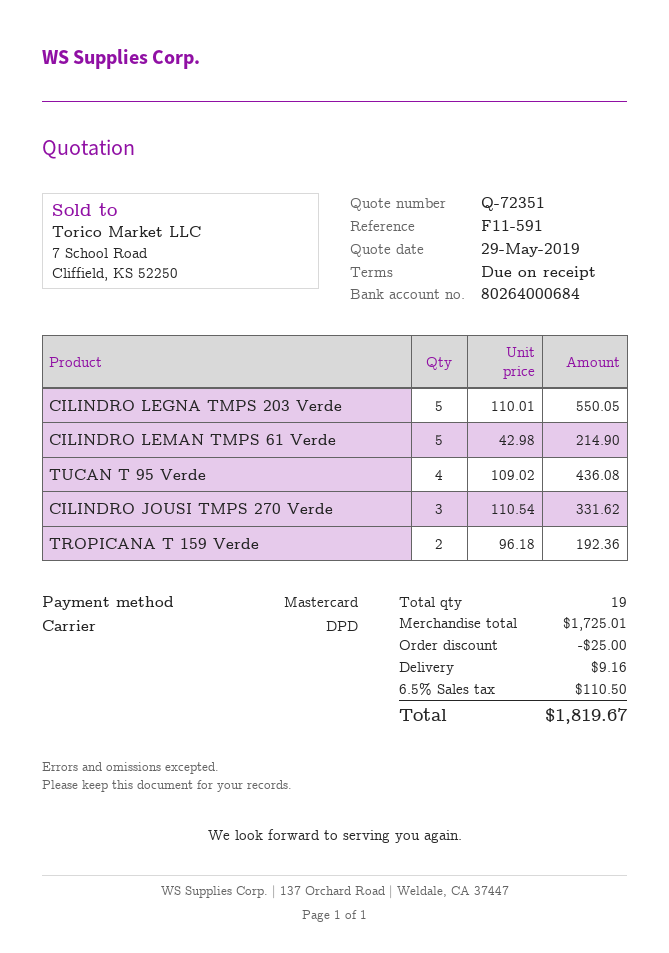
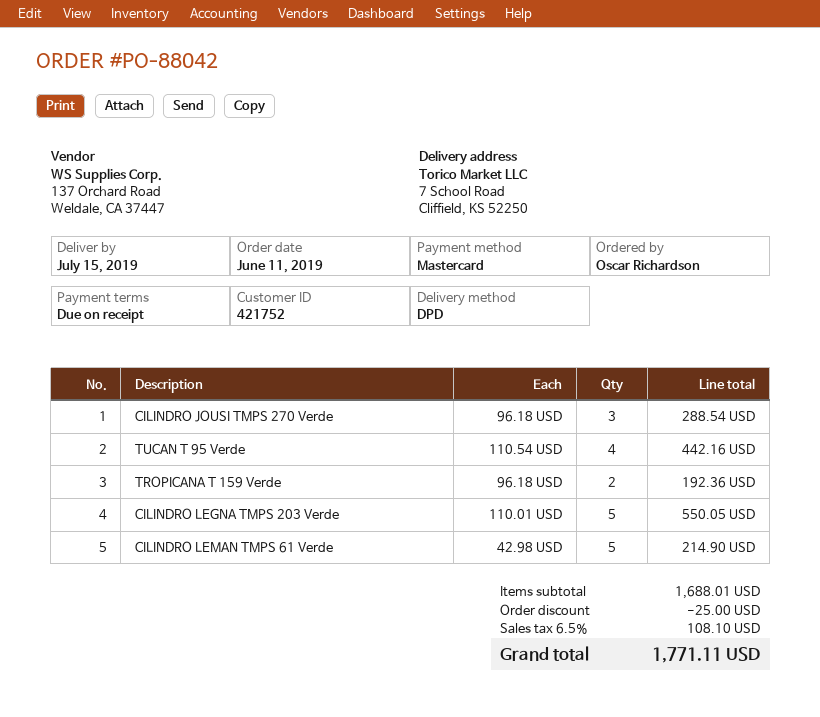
TUCAN T 95 Verde: 4 x 109.02 = 436.08 -> 4 x 110.54 = 442.16
CILINDRO JOUSI TMPS 270 Verde: 3 x 110.54 = 331.62 -> 3 x 96.18 = 288.54
subtotal: 1725.01 -> 1688.01
shipping: 9.16 -> none
tax: 6.5% = 110.50 -> 6.5% = 108.10
total: 1819.67 -> 1771.11

